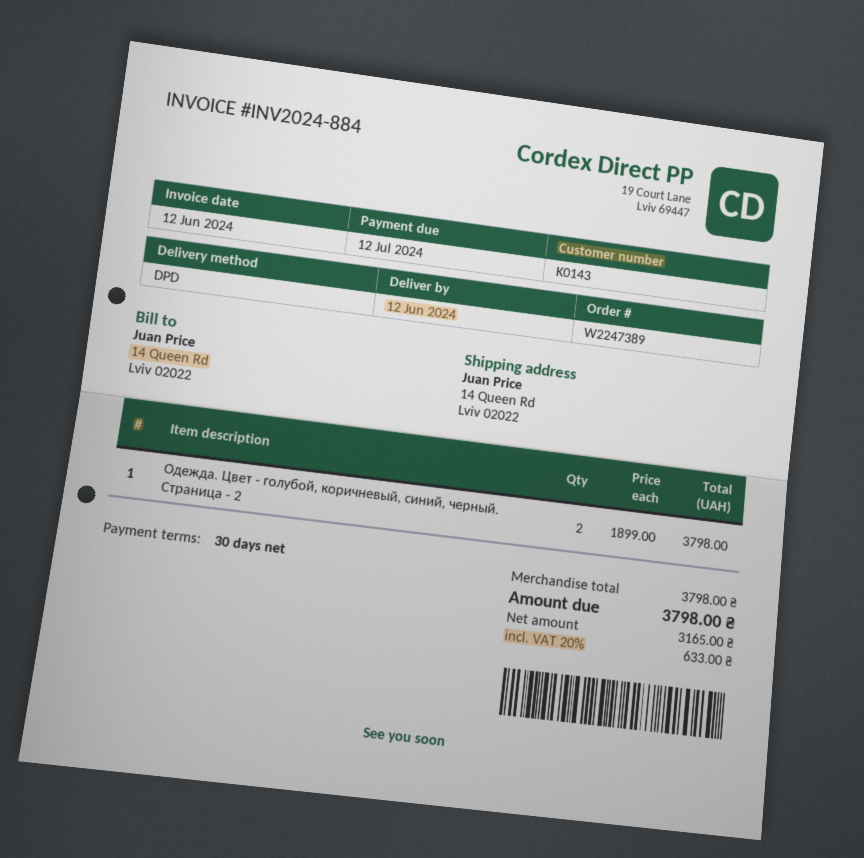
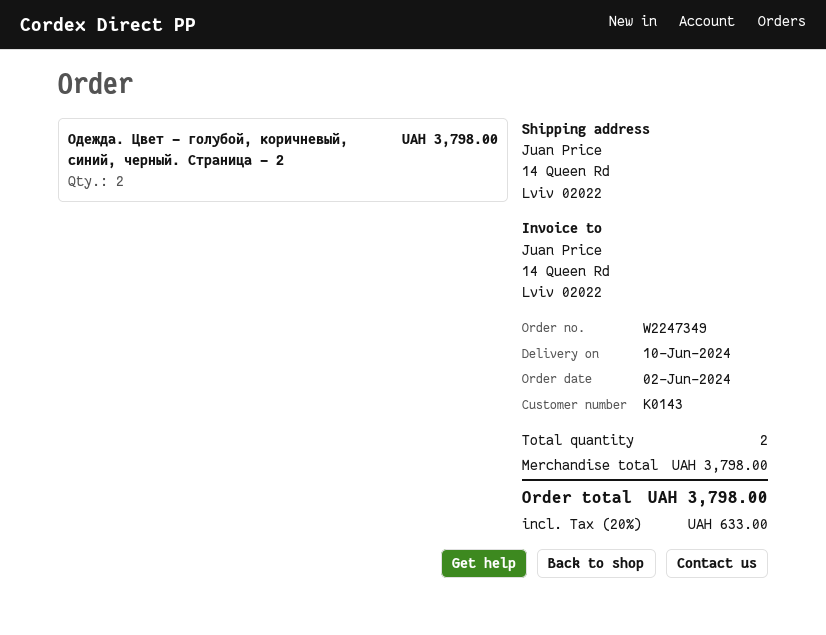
order number: W2247389 -> W2247349
delivery date: 2024-06-12 -> 2024-06-10

